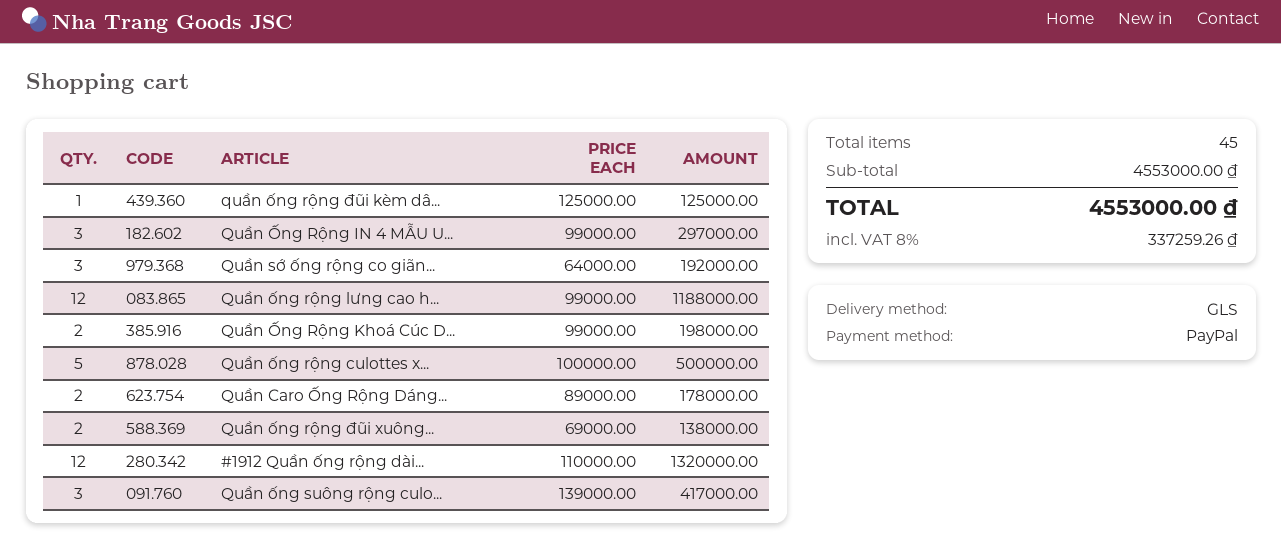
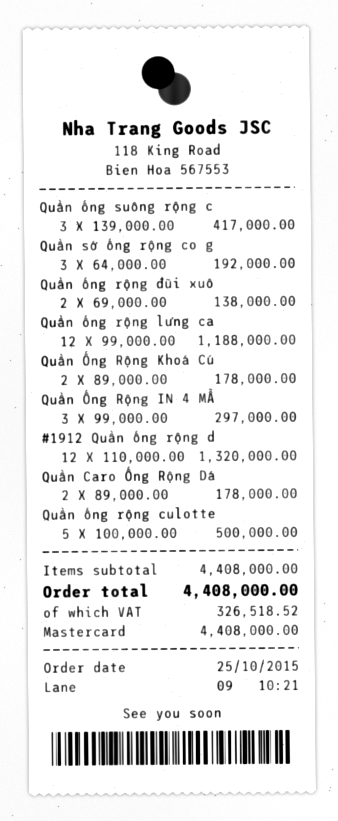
payment method: PayPal -> Mastercard
quần ống rộng đũi kèm dâ...: 1 x 125000.00 = 125000.00 -> none
Quần Ống Rộng Khoá Cúc D...: 2 x 99000.00 = 198000.00 -> 2 x 89000.00 = 178000.00
subtotal: 4553000.00 -> 4408000.00
tax: 337259.26 -> 326518.52
total: 4553000.00 -> 4408000.00

